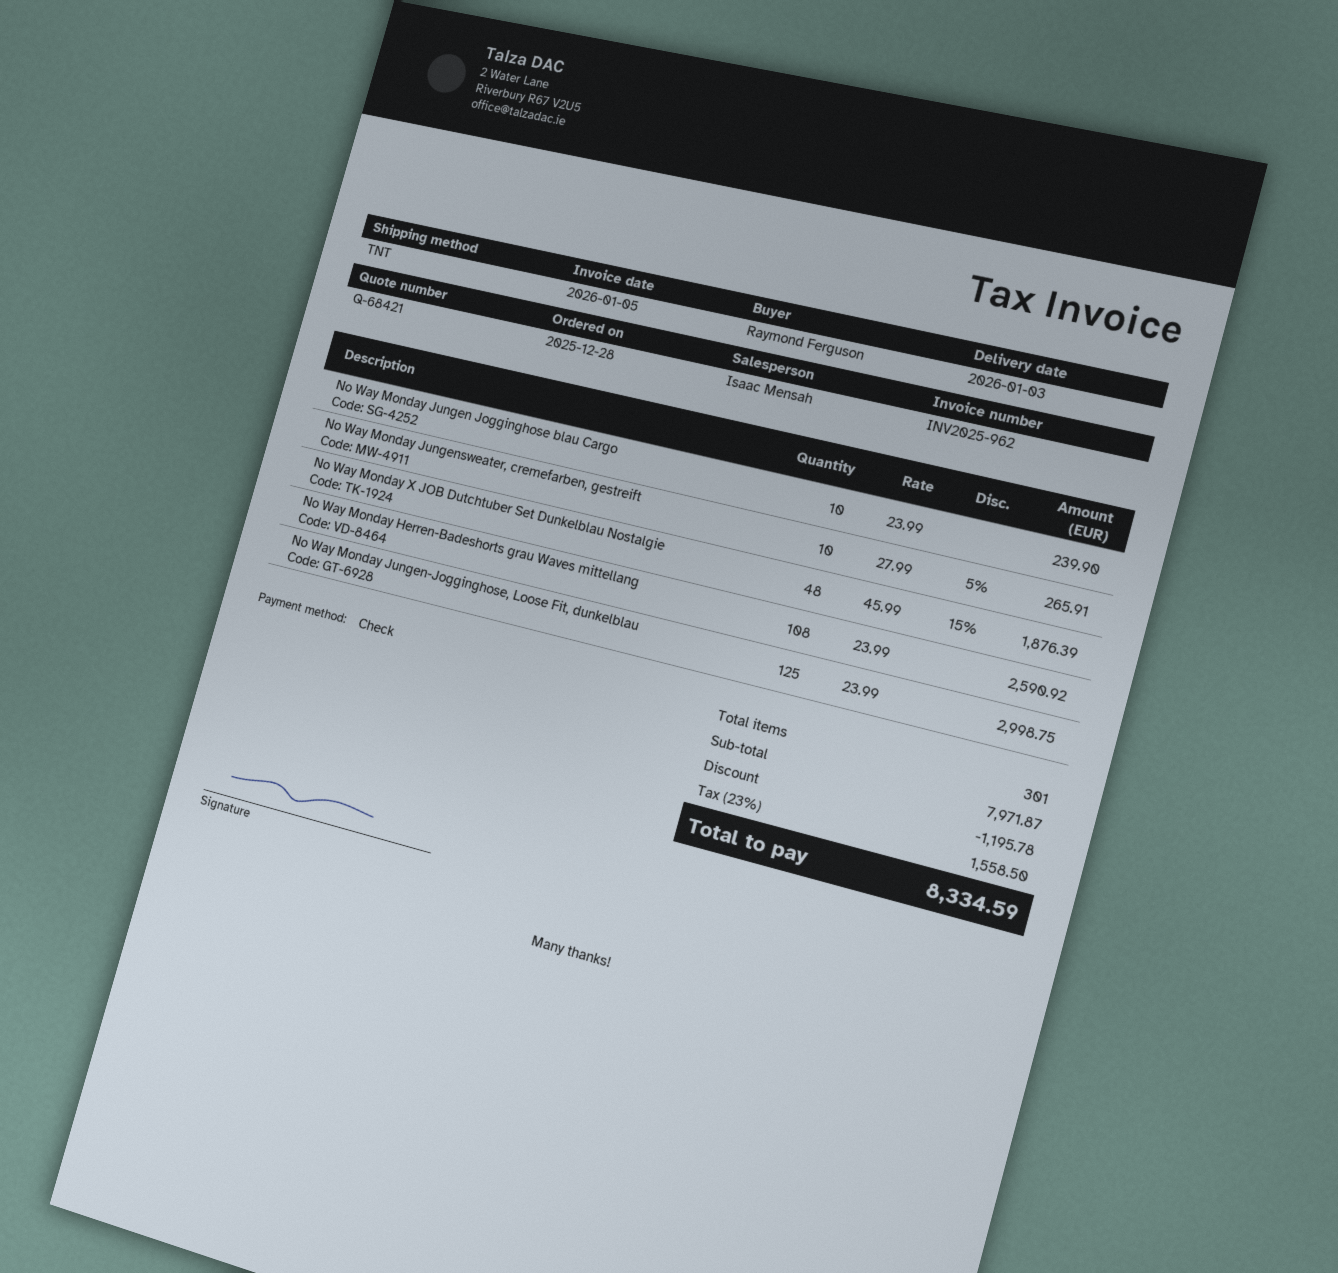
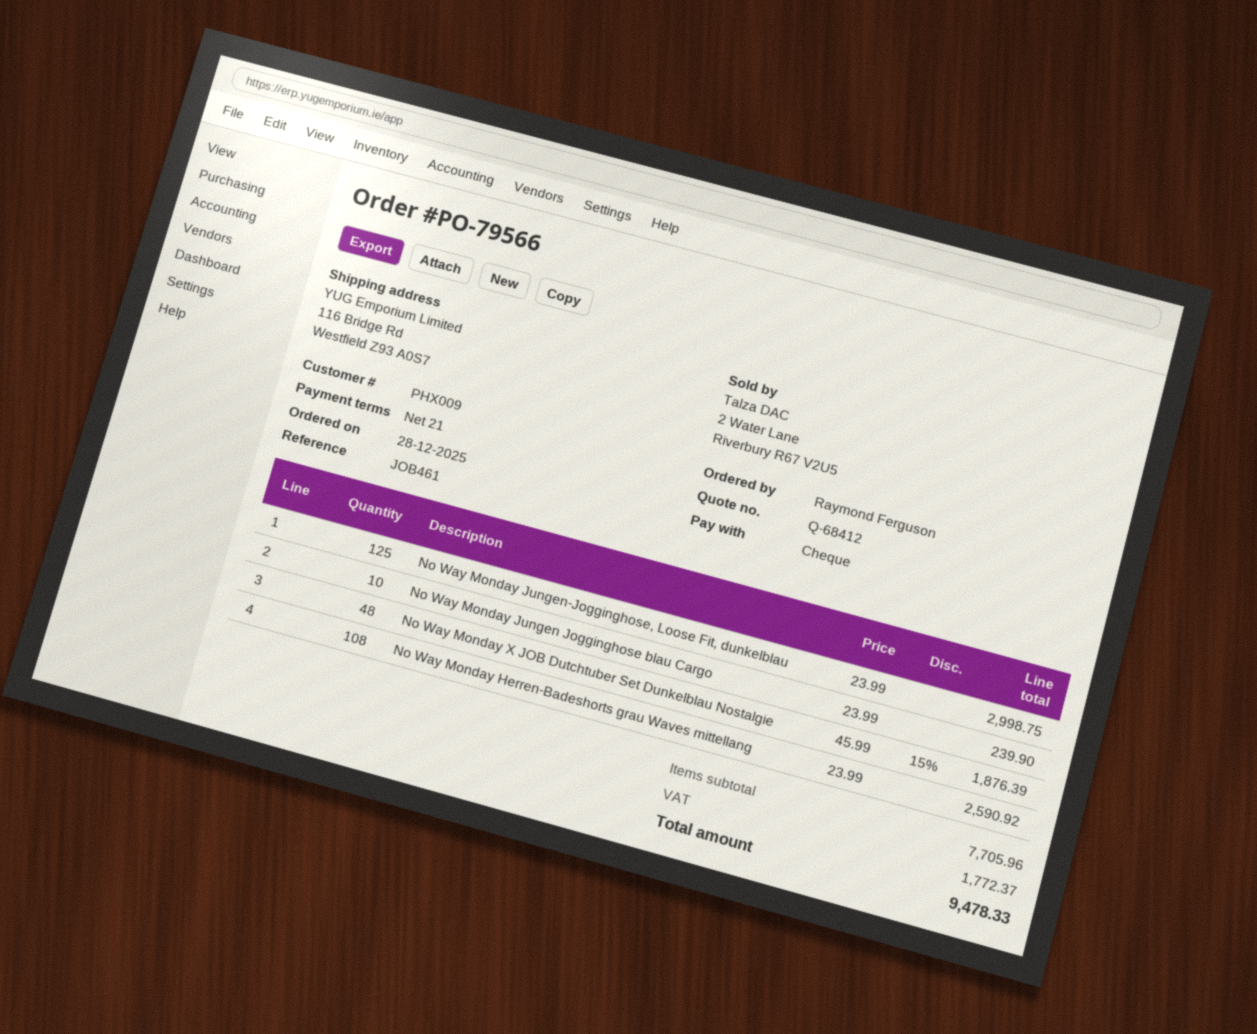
quote number: Q-68421 -> Q-68412
No Way Monday Jungensweater, cremefarben, gestreift: 10 x 27.99 - 5% = 265.91 -> none
subtotal: 7971.87 -> 7705.96
discount: 1195.78 -> none
tax: 1558.50 -> 1772.37
total: 8334.59 -> 9478.33

